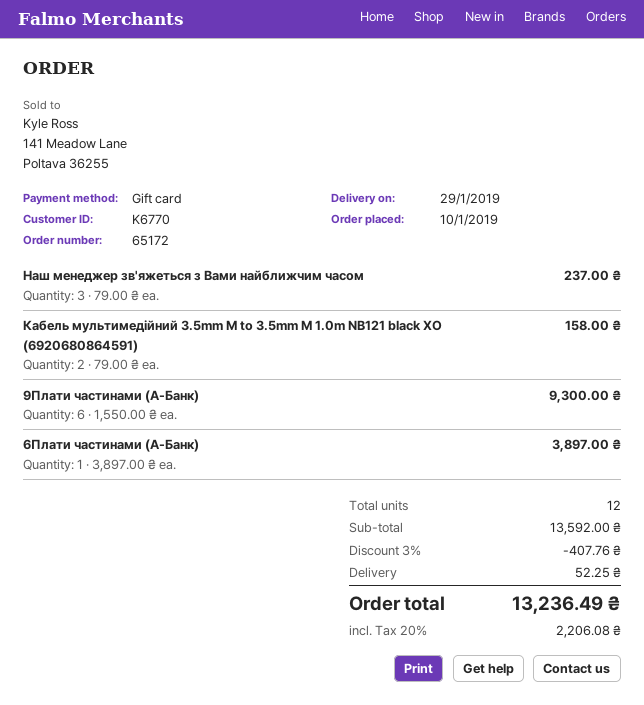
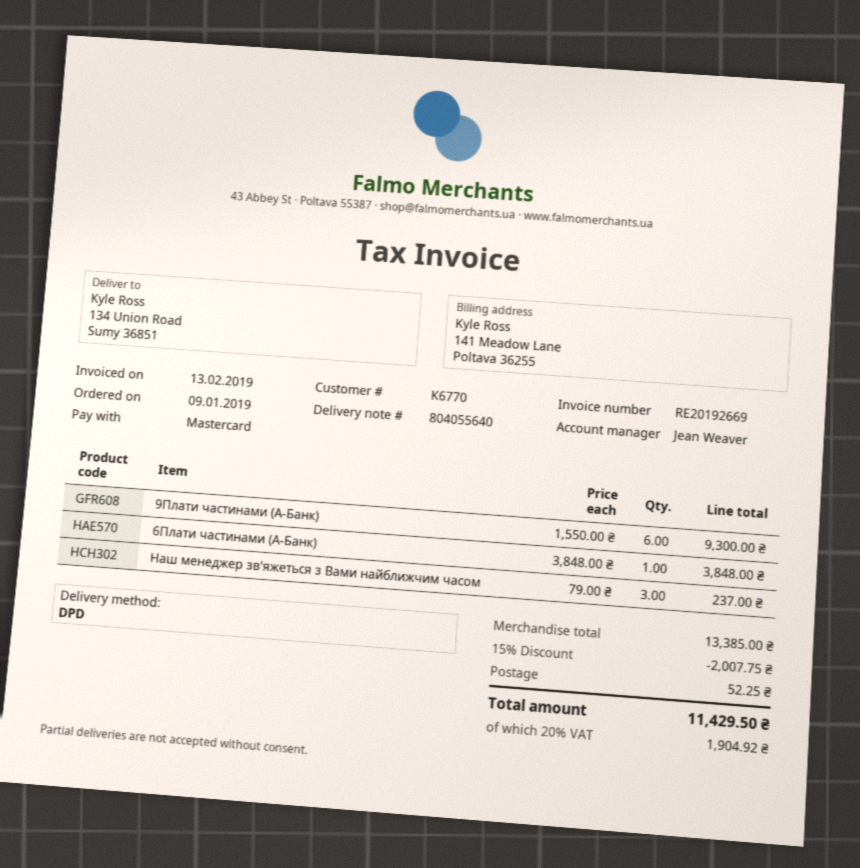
order date: 2019-01-10 -> 2019-01-09
payment method: gift card -> Mastercard
Кабель мультимедійний 3.5mm M to 3.5mm M 1.0m NB121 black XO (6920680864591): 2 x 79.00 = 158.00 -> none
6Плати частинами (А-Банк): 1 x 3897.00 = 3897.00 -> 1 x 3848.00 = 3848.00
subtotal: 13592.00 -> 13385.00
discount: 3% = 407.76 -> 15% = 2007.75
tax: 20% = 2206.08 -> 20% = 1904.92
total: 13236.49 -> 11429.50

